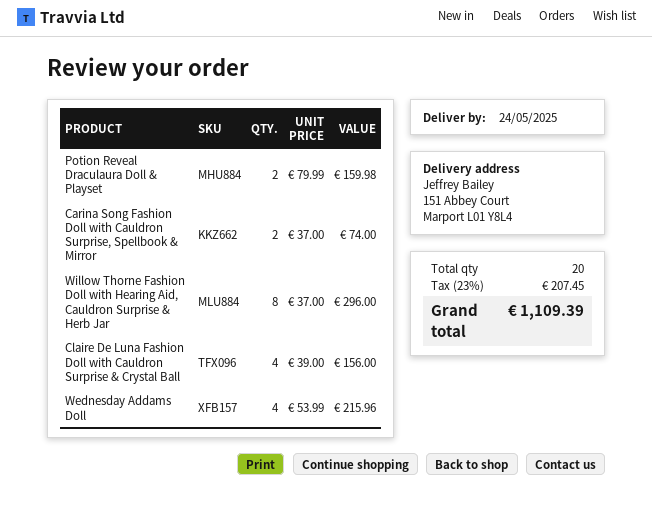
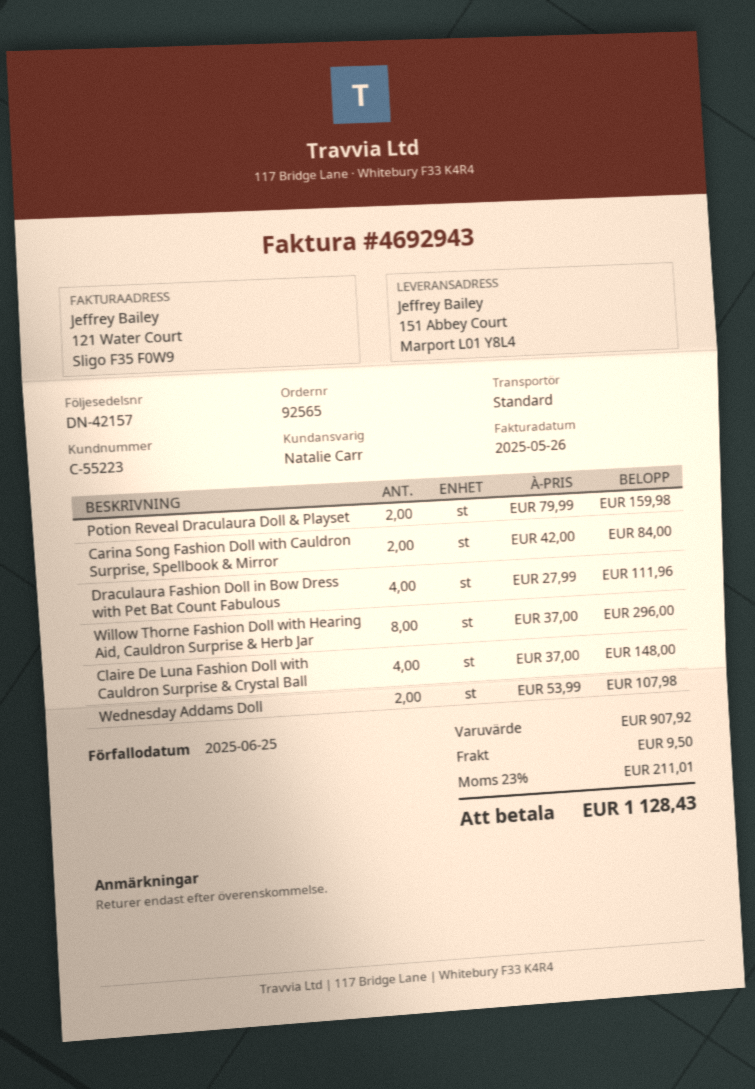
Carina Song Fashion Doll with Cauldron Surprise, Spellbook & Mirror: 2 x 37.00 = 74.00 -> 2 x 42.00 = 84.00
Claire De Luna Fashion Doll with Cauldron Surprise & Crystal Ball: 4 x 39.00 = 156.00 -> 4 x 37.00 = 148.00
Wednesday Addams Doll: 4 x 53.99 = 215.96 -> 2 x 53.99 = 107.98
Draculaura Fashion Doll in Bow Dress with Pet Bat Count Fabulous: none -> 4 x 27.99 = 111.96
shipping: none -> 9.50
tax: 23% = 207.45 -> 23% = 211.01
total: 1109.39 -> 1128.43

